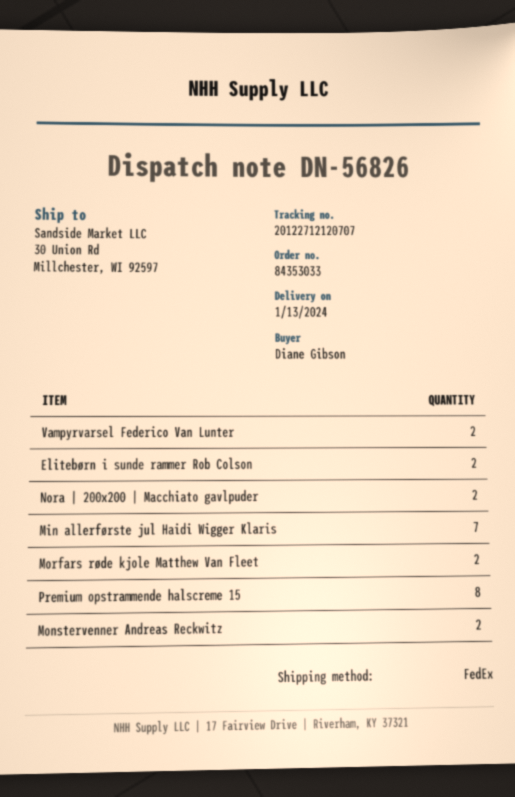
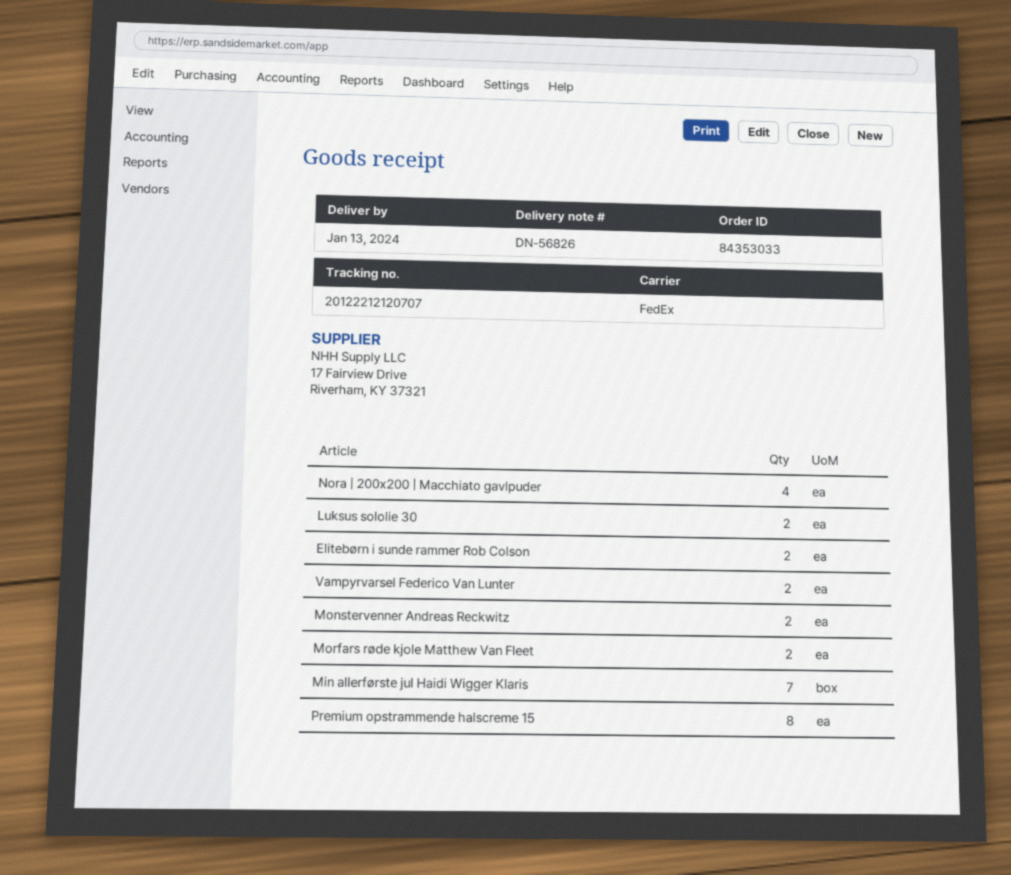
tracking number: 20122712120707 -> 20122212120707
Nora | 200x200 | Macchiato gavlpuder: 2 -> 4
Luksus sololie 30: none -> 2

